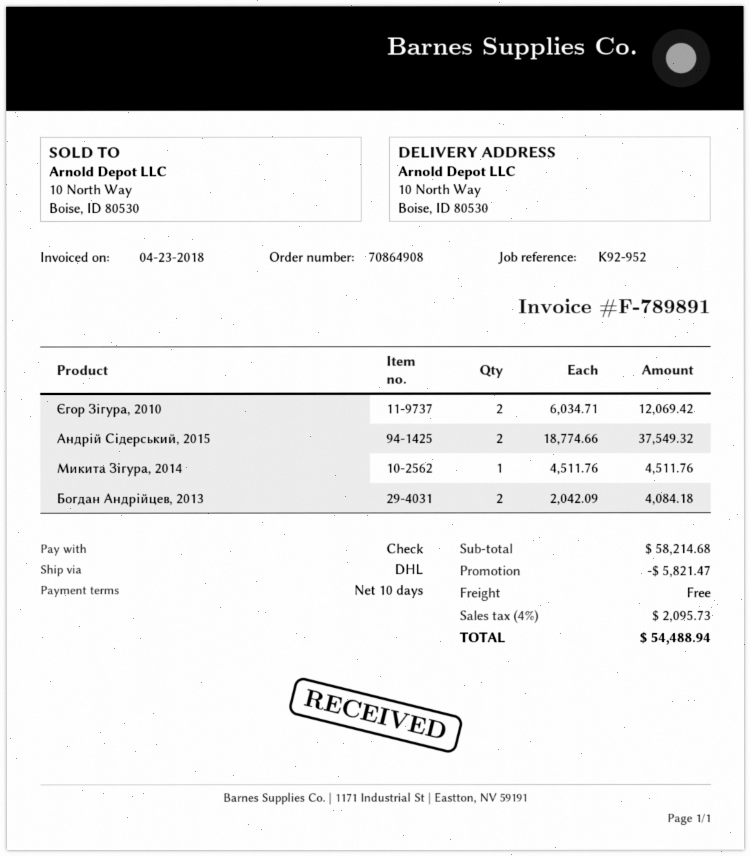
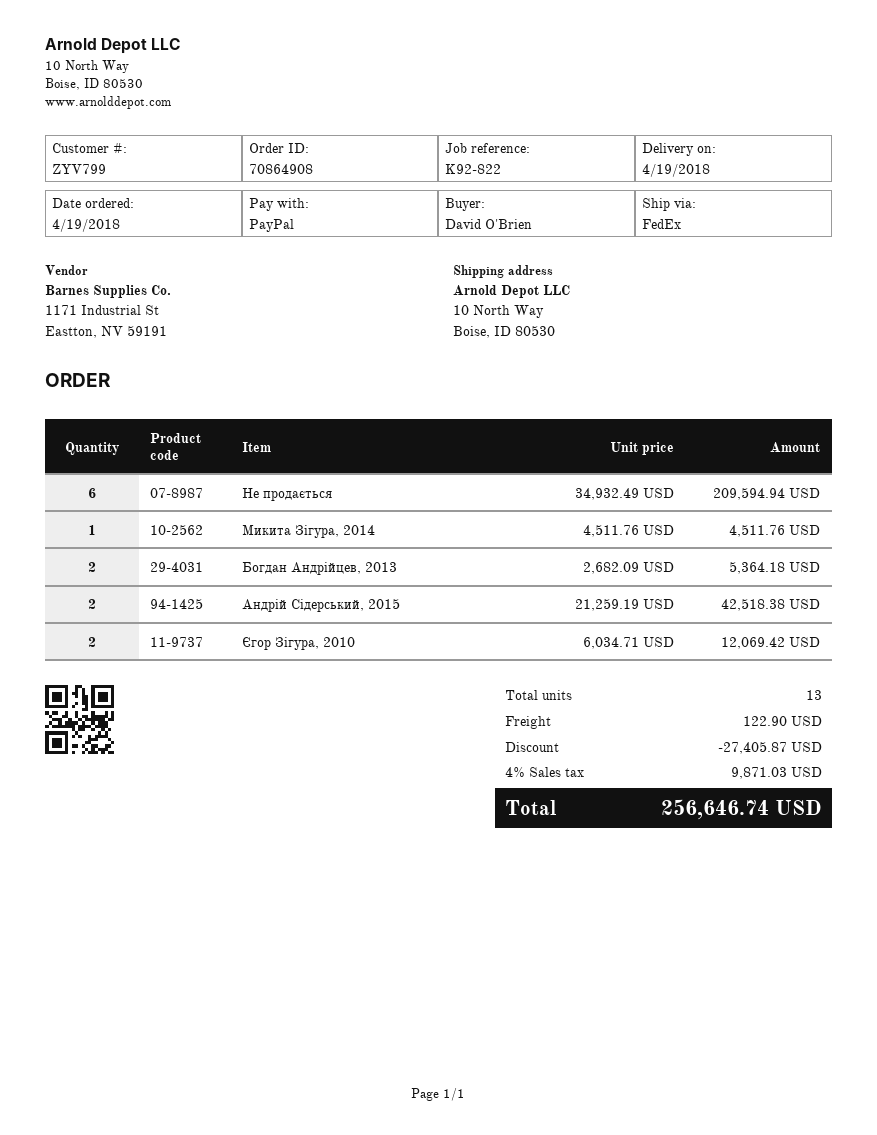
reference: K92-952 -> K92-822
payment method: cheque -> PayPal
shipping method: DHL -> FedEx
Андрій Сідерський, 2015: 2 x 18774.66 = 37549.32 -> 2 x 21259.19 = 42518.38
Богдан Андрійцев, 2013: 2 x 2042.09 = 4084.18 -> 2 x 2682.09 = 5364.18
Не продається: none -> 6 x 34932.49 = 209594.94
discount: 5821.47 -> 27405.87
shipping: 0.00 -> 122.90
tax: 4% = 2095.73 -> 4% = 9871.03
total: 54488.94 -> 256646.74

